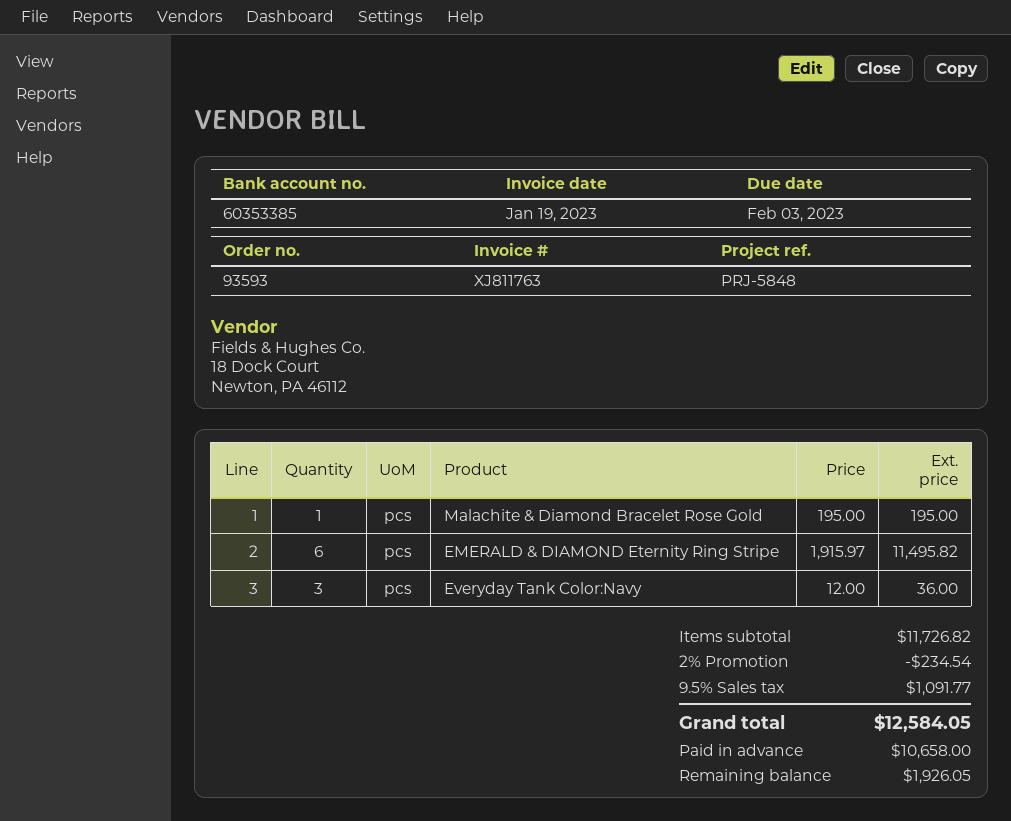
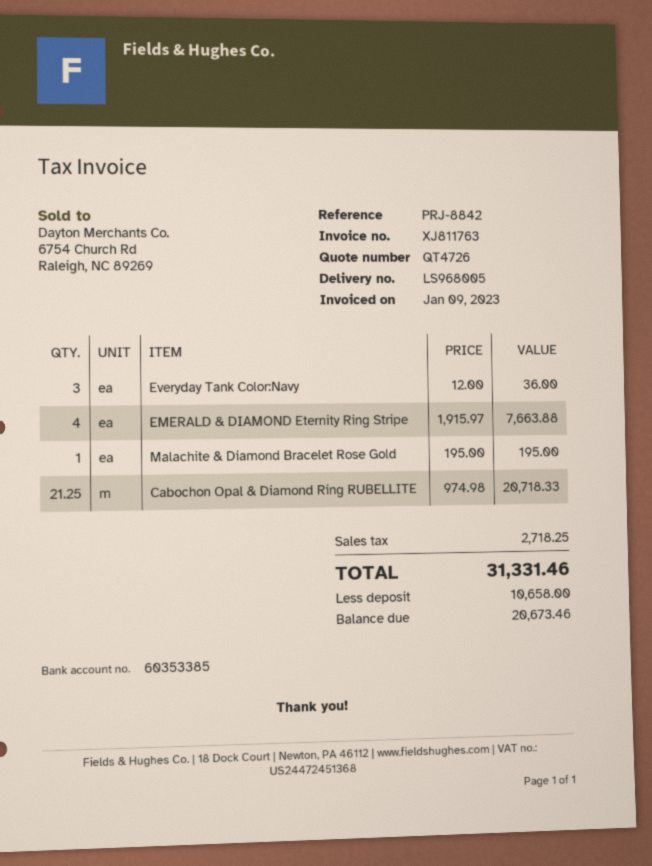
invoice date: 2023-01-19 -> 2023-01-09
reference: PRJ-5848 -> PRJ-8842
EMERALD & DIAMOND Eternity Ring Stripe: 6 x 1915.97 = 11495.82 -> 4 x 1915.97 = 7663.88
Cabochon Opal & Diamond Ring RUBELLITE: none -> 21.25 x 974.98 = 20718.33
discount: 2% = 234.54 -> none
tax: 1091.77 -> 2718.25
total: 12584.05 -> 31331.46
balance: 1926.05 -> 20673.46

